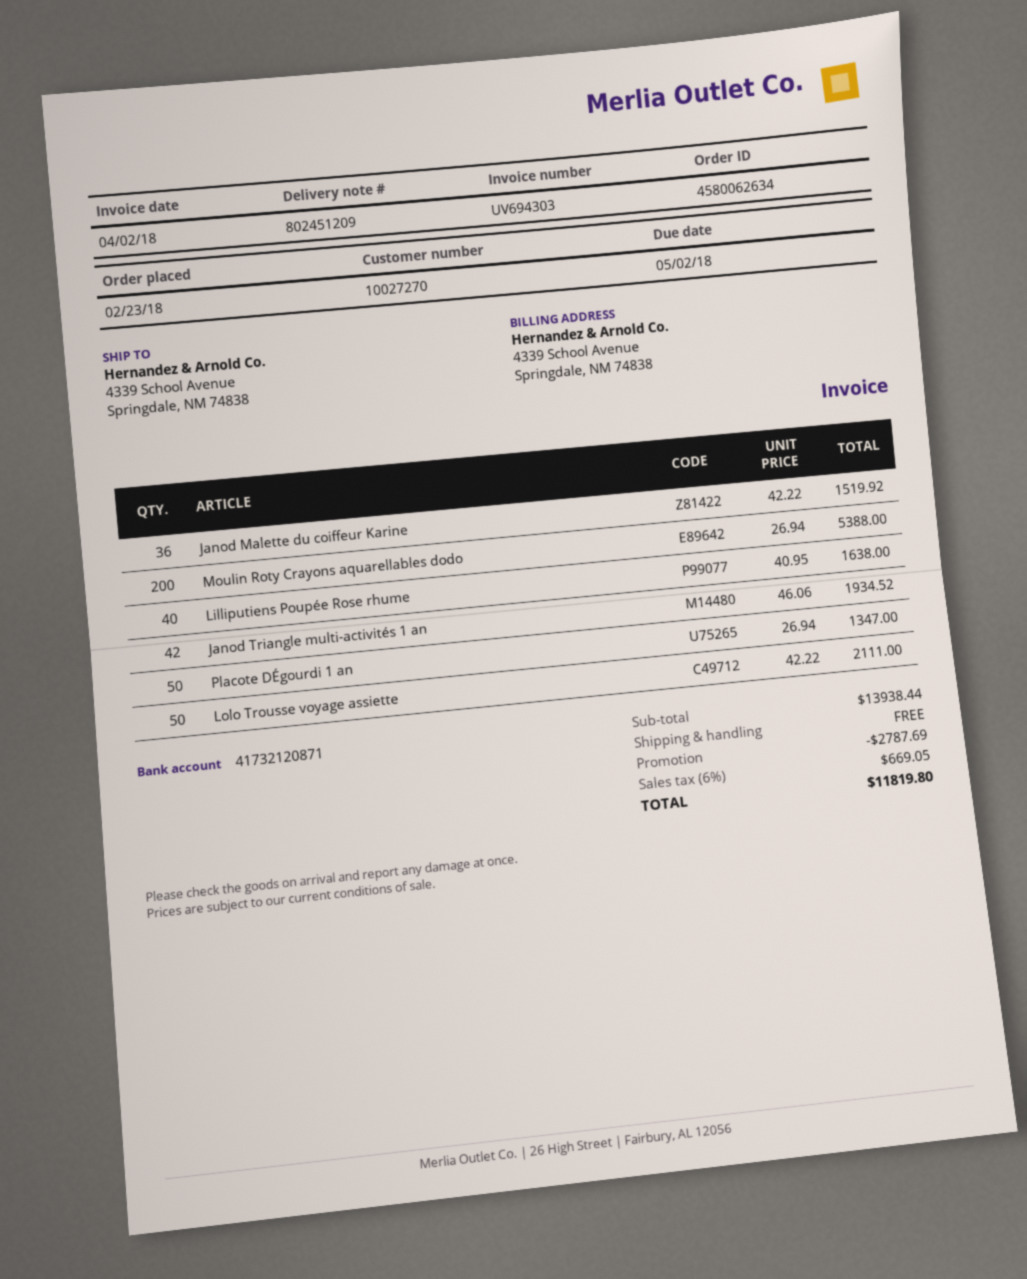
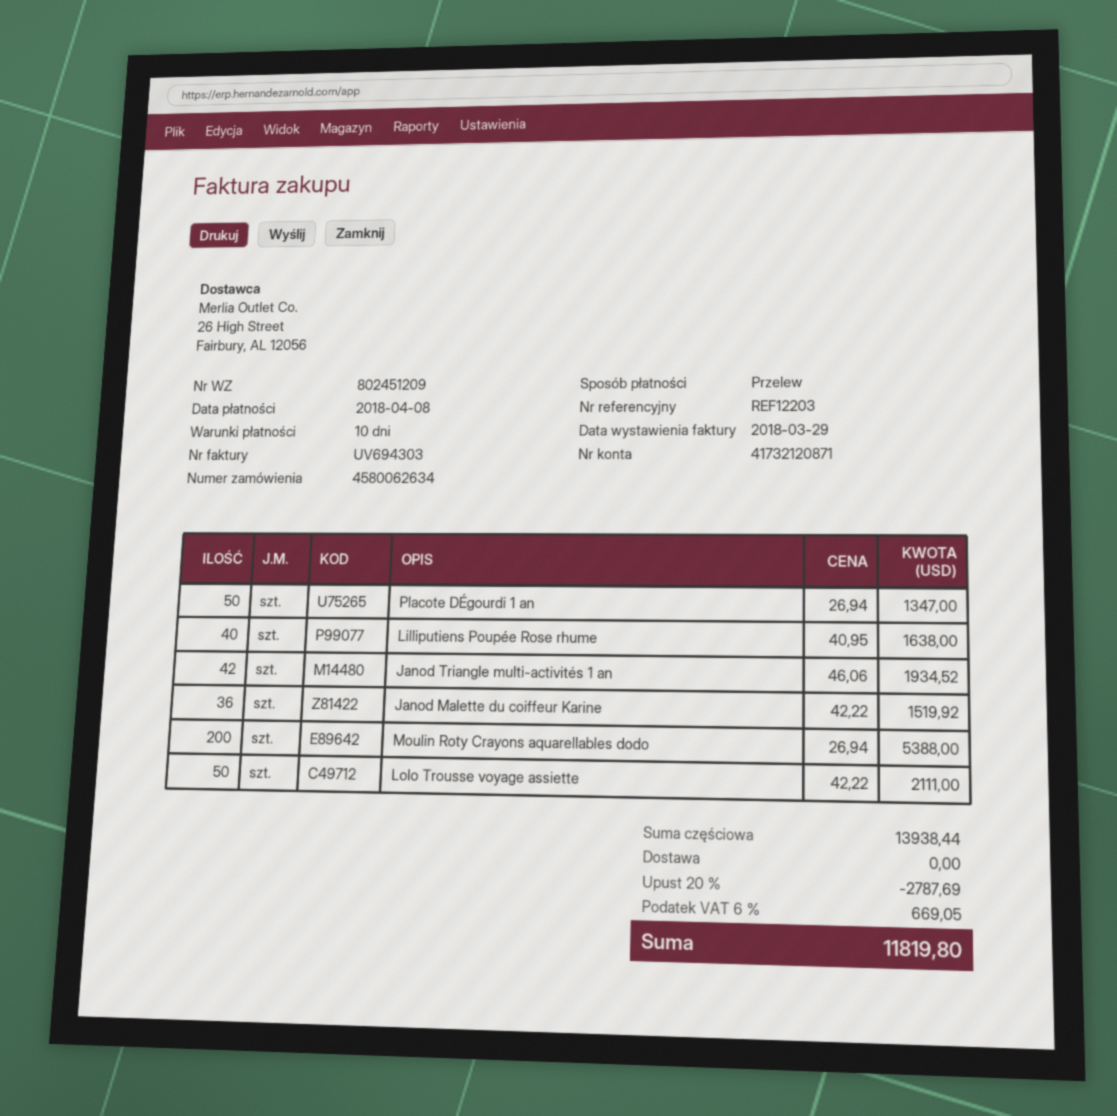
invoice date: 2018-04-02 -> 2018-03-29
due date: 2018-05-02 -> 2018-04-08

